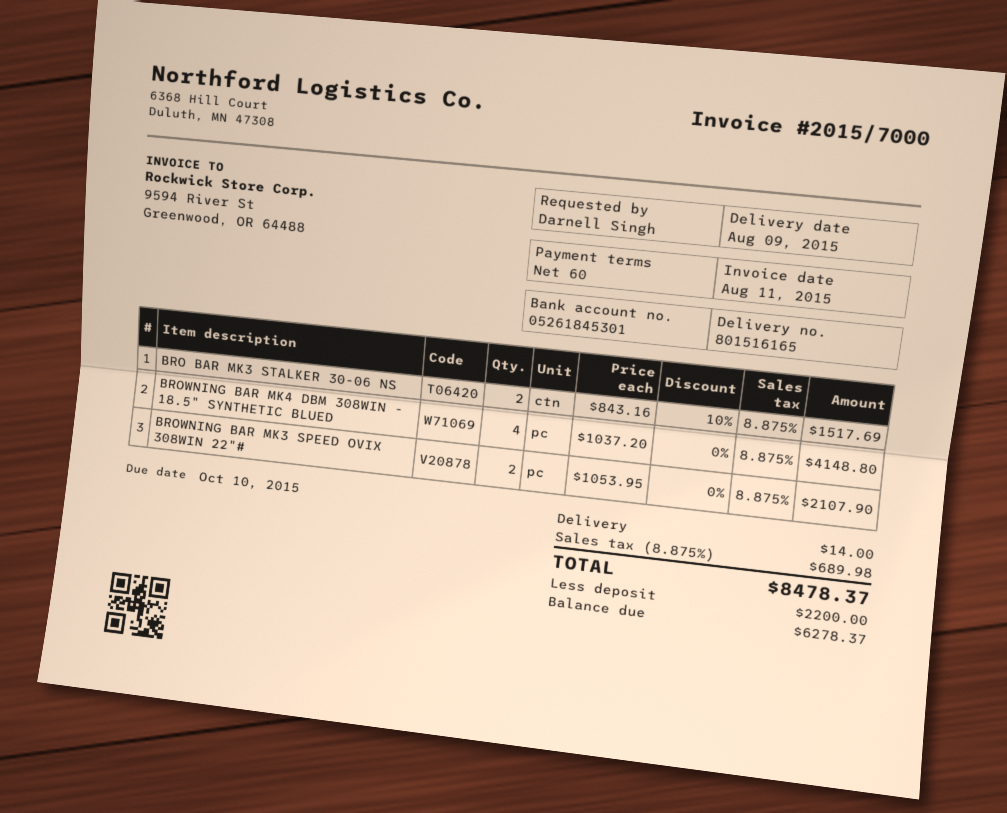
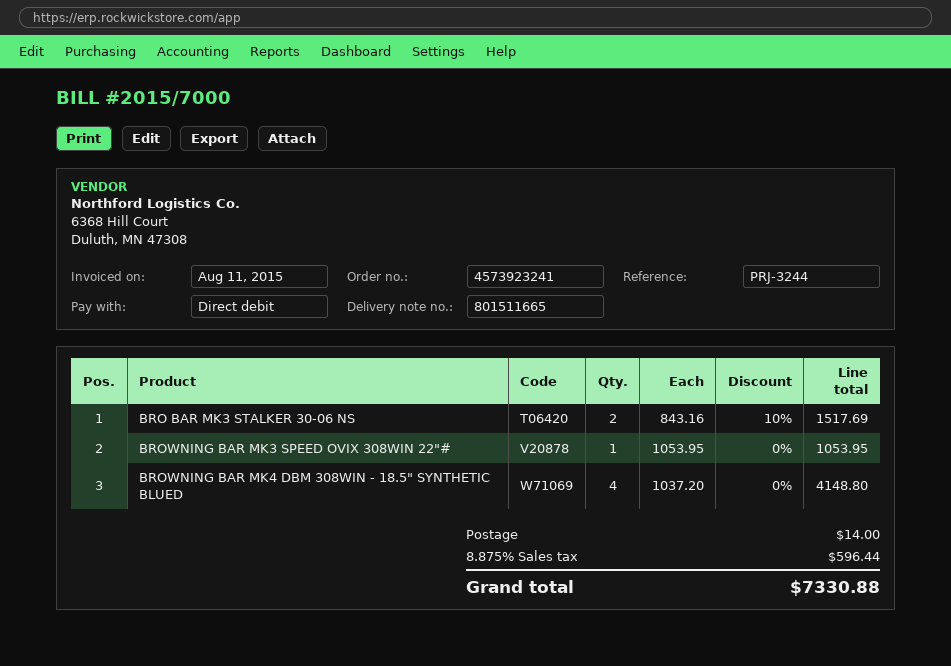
delivery note number: 801516165 -> 801511665
BROWNING BAR MK3 SPEED OVIX 308WIN 22"#: 2 x 1053.95 = 2107.90 -> 1 x 1053.95 = 1053.95
tax: 8.875% = 689.98 -> 8.875% = 596.44
total: 8478.37 -> 7330.88

